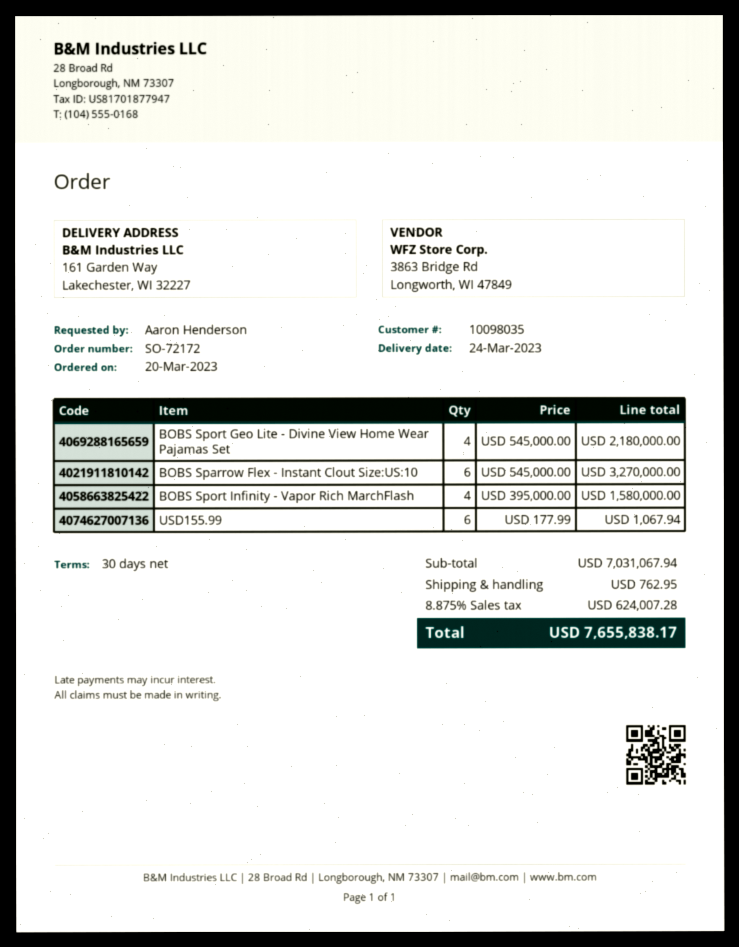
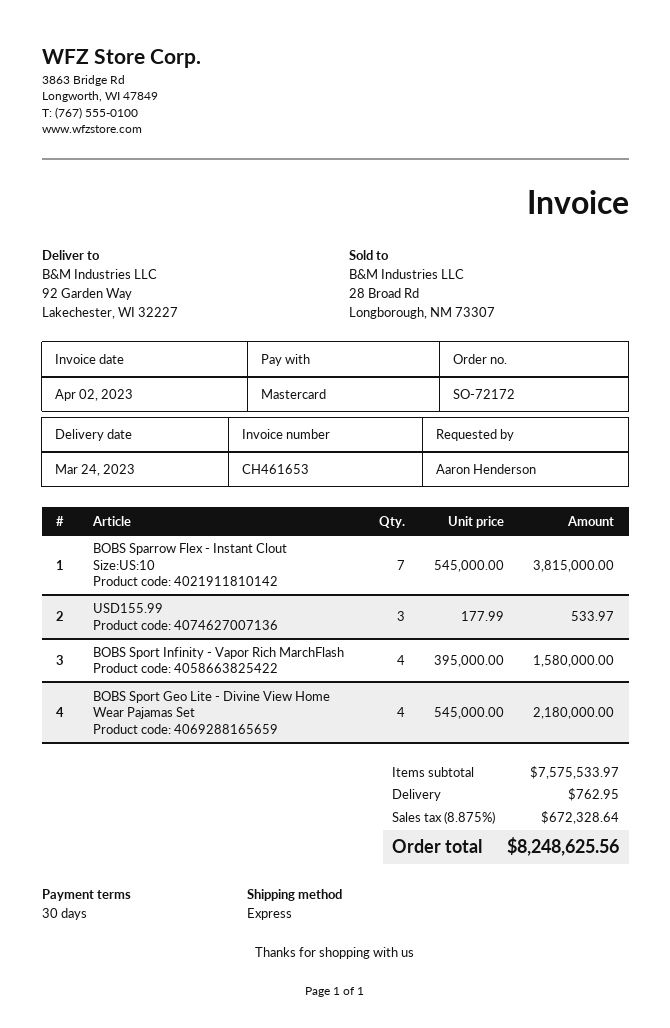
ship to: 161 Garden Way, Lakechester, WI 32227 -> 92 Garden Way, Lakechester, WI 32227
BOBS Sparrow Flex - Instant Clout Size:US:10: 6 x 545000.00 = 3270000.00 -> 7 x 545000.00 = 3815000.00
USD155.99: 6 x 177.99 = 1067.94 -> 3 x 177.99 = 533.97
subtotal: 7031067.94 -> 7575533.97
tax: 8.875% = 624007.28 -> 8.875% = 672328.64
total: 7655838.17 -> 8248625.56

